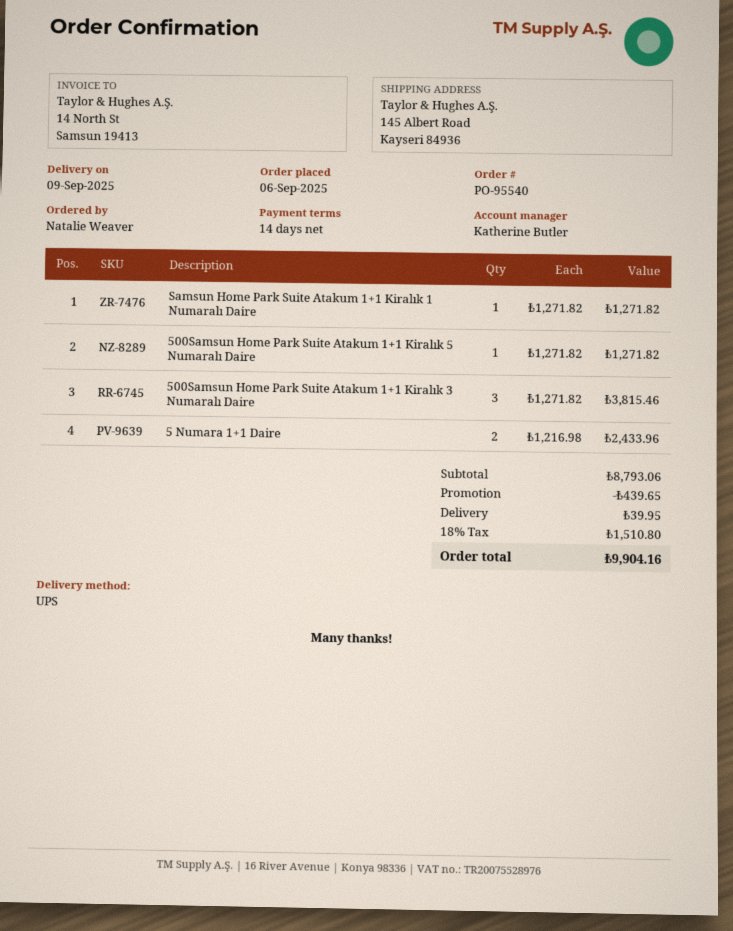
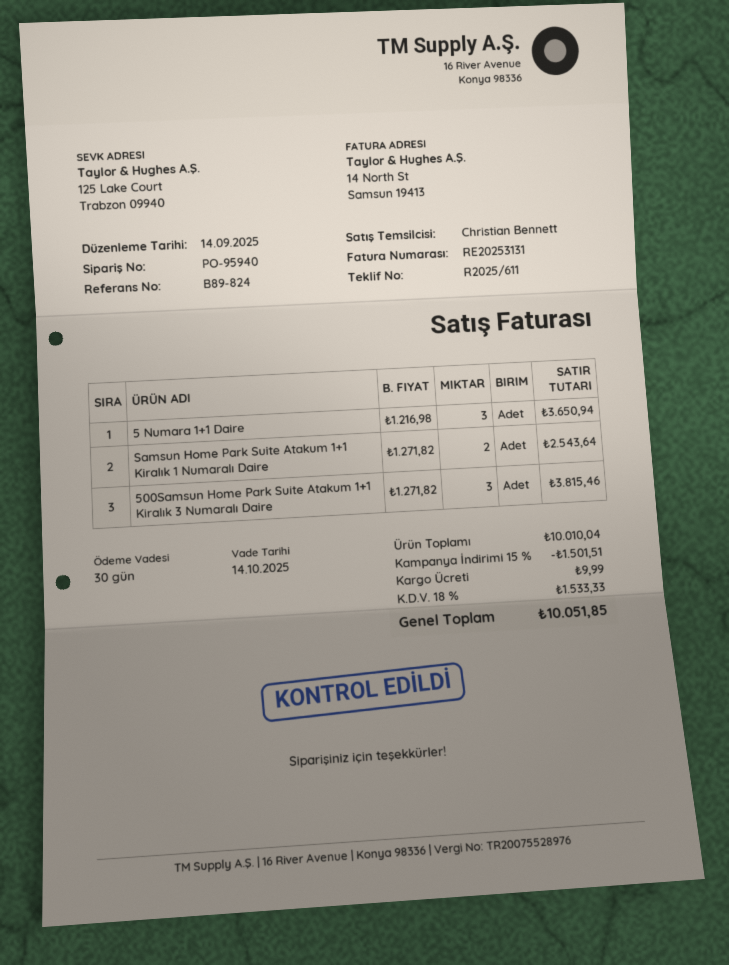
order number: PO-95540 -> PO-95940
payment terms: 14 days -> 30 days
sales rep: Katherine Butler -> Christian Bennett
ship to: 145 Albert Road, Kayseri 84936 -> 125 Lake Court, Trabzon 09940
Samsun Home Park Suite Atakum 1+1 Kiralık 1 Numaralı Daire: 1 x 1271.82 = 1271.82 -> 2 x 1271.82 = 2543.64
500Samsun Home Park Suite Atakum 1+1 Kiralık 5 Numaralı Daire: 1 x 1271.82 = 1271.82 -> none
5 Numara 1+1 Daire: 2 x 1216.98 = 2433.96 -> 3 x 1216.98 = 3650.94
subtotal: 8793.06 -> 10010.04
discount: 439.65 -> 1501.51
shipping: 39.95 -> 9.99
tax: 18% = 1510.80 -> 18% = 1533.33
total: 9904.16 -> 10051.85

